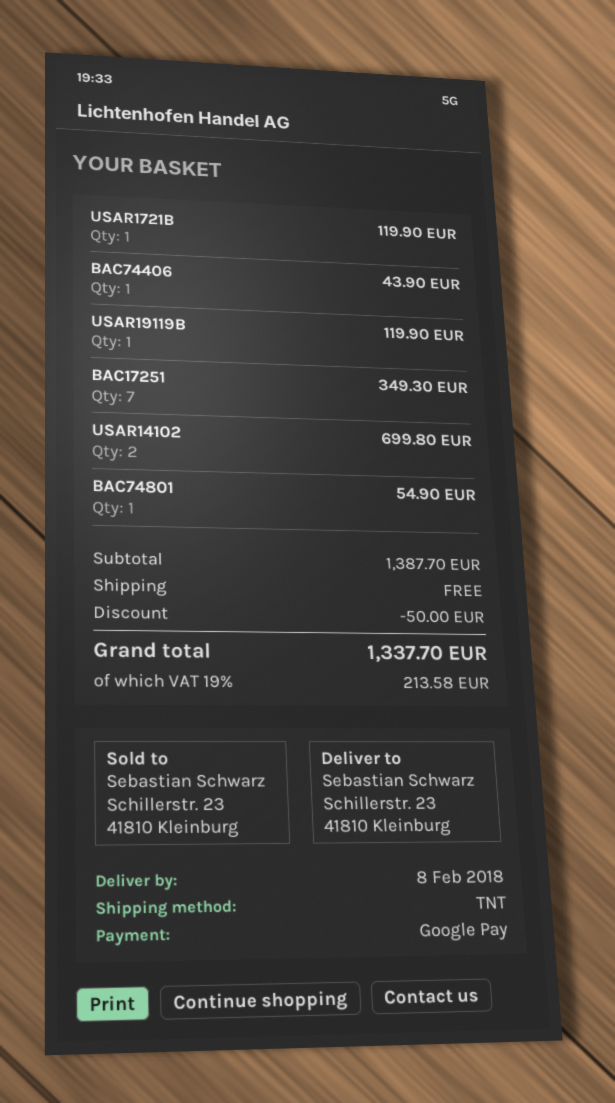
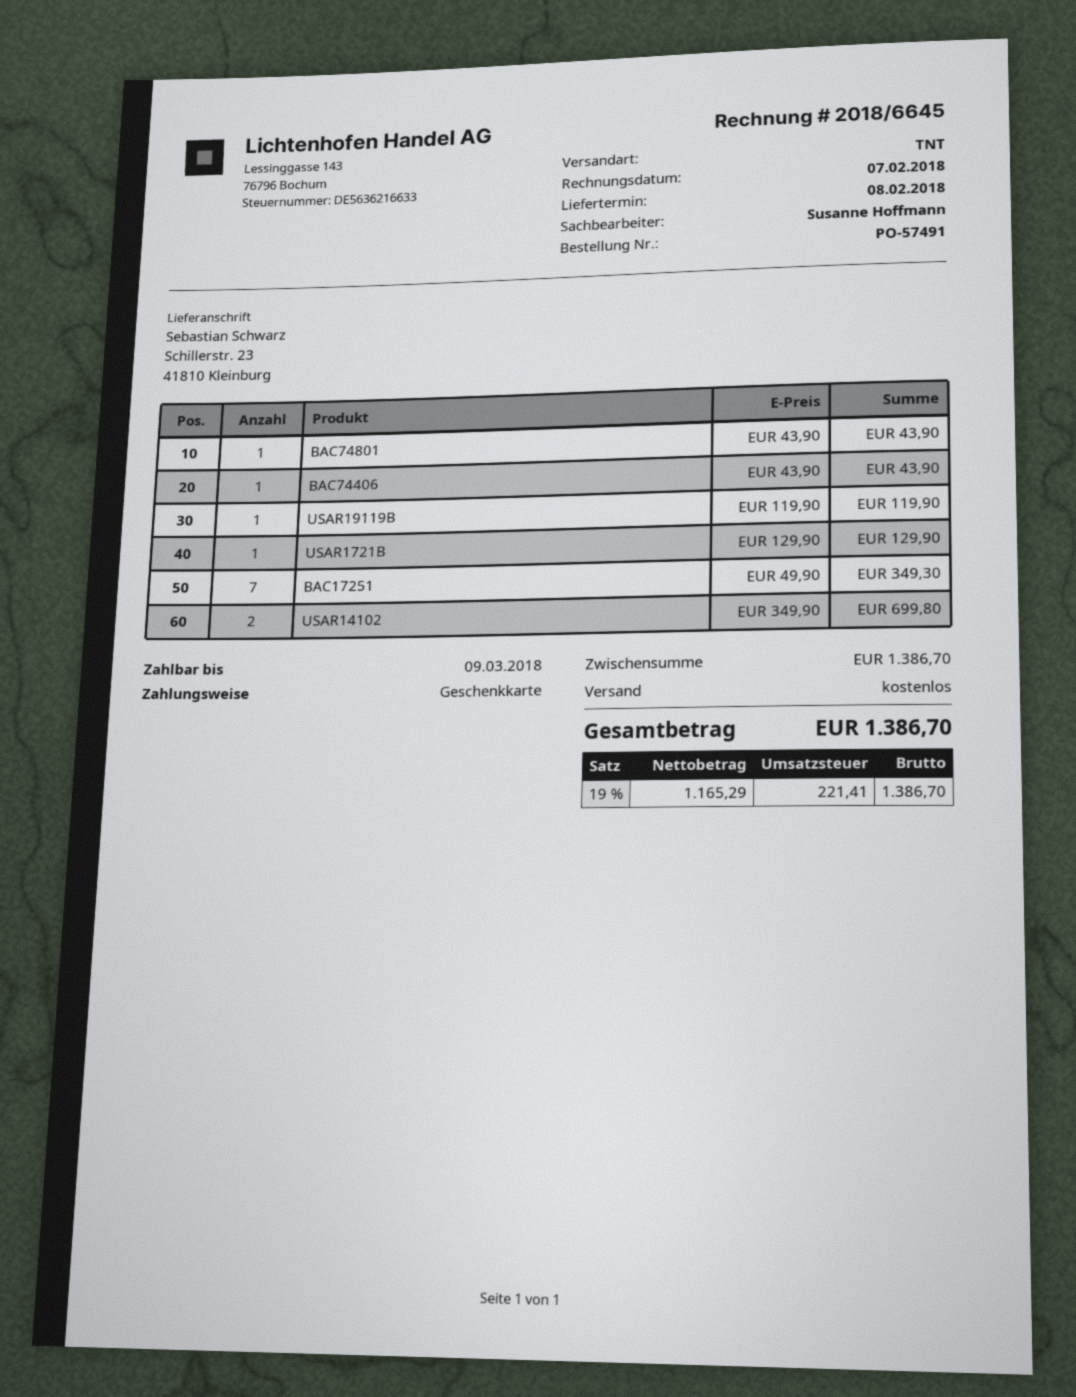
payment method: Google Pay -> gift card
USAR1721B: 1 for 119.90 -> 1 for 129.90
BAC74801: 1 for 54.90 -> 1 for 43.90
subtotal: 1387.70 -> 1386.70
discount: 50.00 -> none
tax: 19% = 213.58 -> 19% = 221.41
total: 1337.70 -> 1386.70

